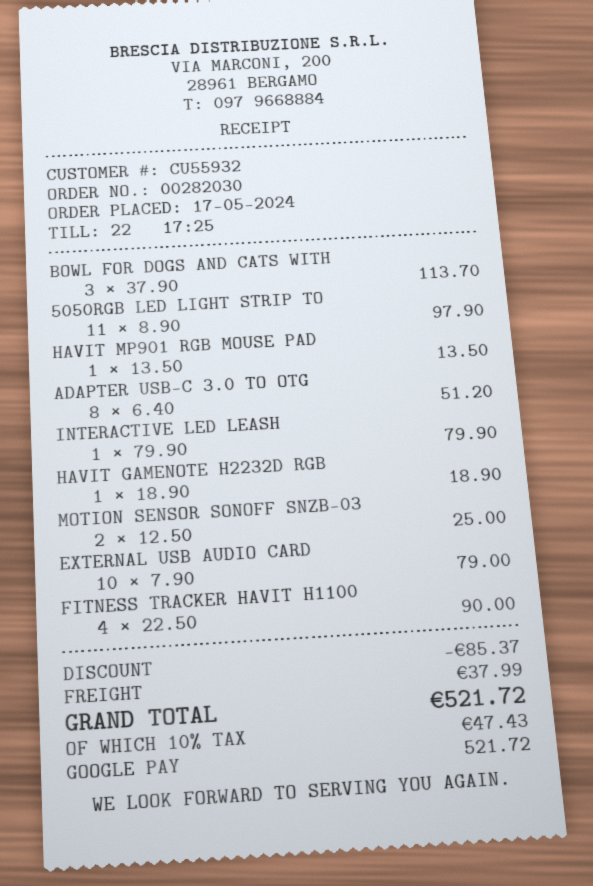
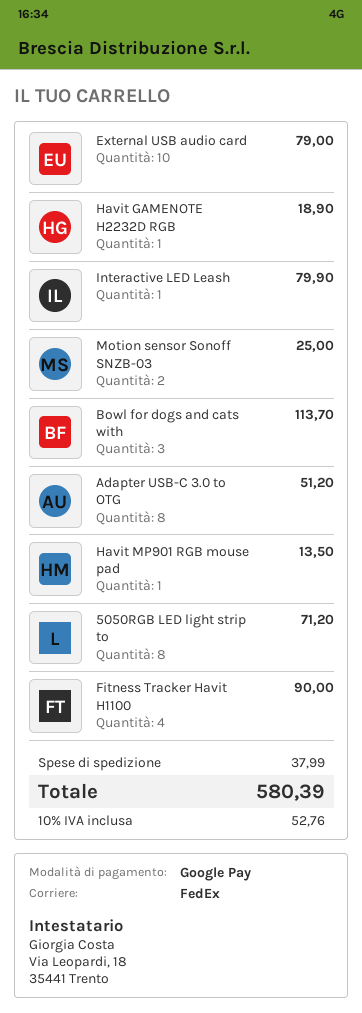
5050RGB LED LIGHT STRIP TO: 11 for 97.90 -> 8 for 71.20
discount: 85.37 -> none
tax: 10% = 47.43 -> 10% = 52.76
total: 521.72 -> 580.39

